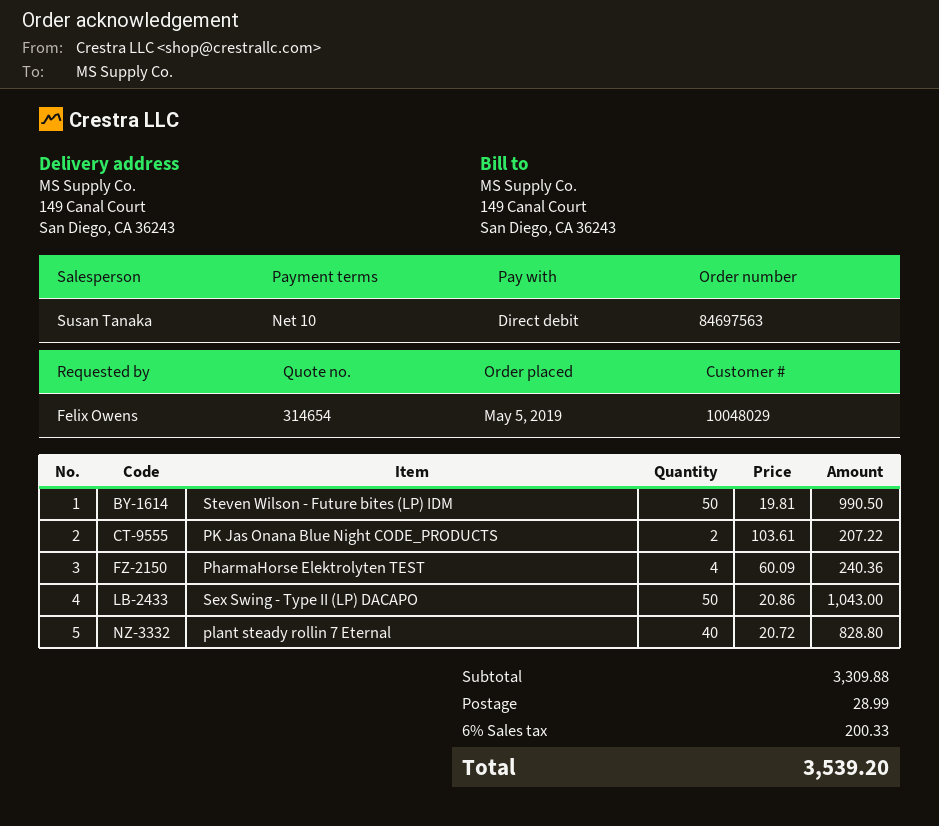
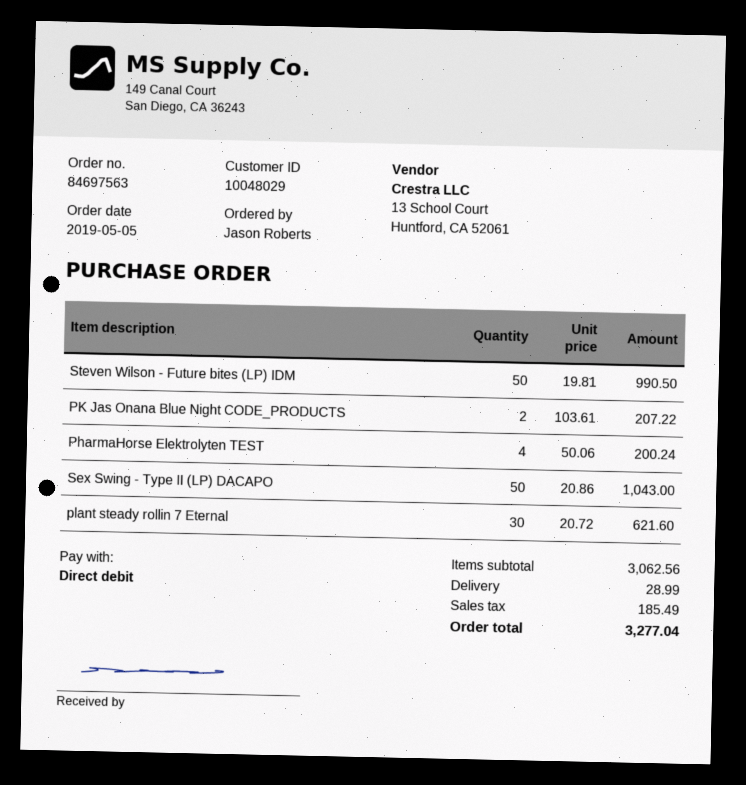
ordered by: Felix Owens -> Jason Roberts
PharmaHorse Elektrolyten TEST: 4 x 60.09 = 240.36 -> 4 x 50.06 = 200.24
plant steady rollin 7 Eternal: 40 x 20.72 = 828.80 -> 30 x 20.72 = 621.60
subtotal: 3309.88 -> 3062.56
tax: 200.33 -> 185.49
total: 3539.20 -> 3277.04

